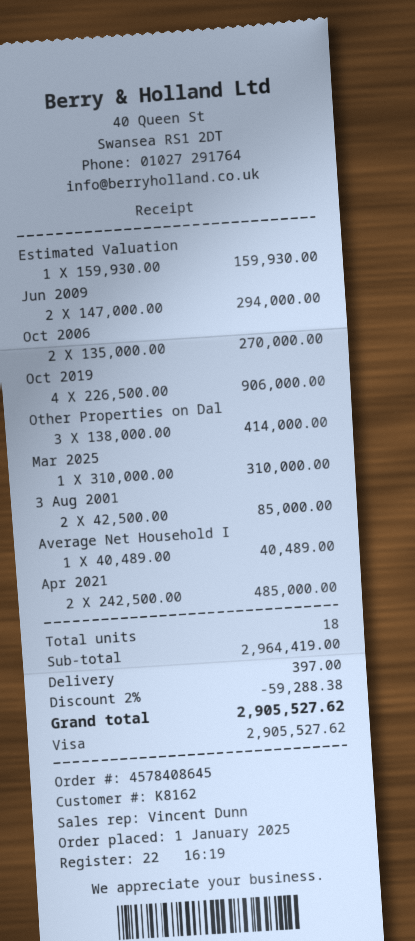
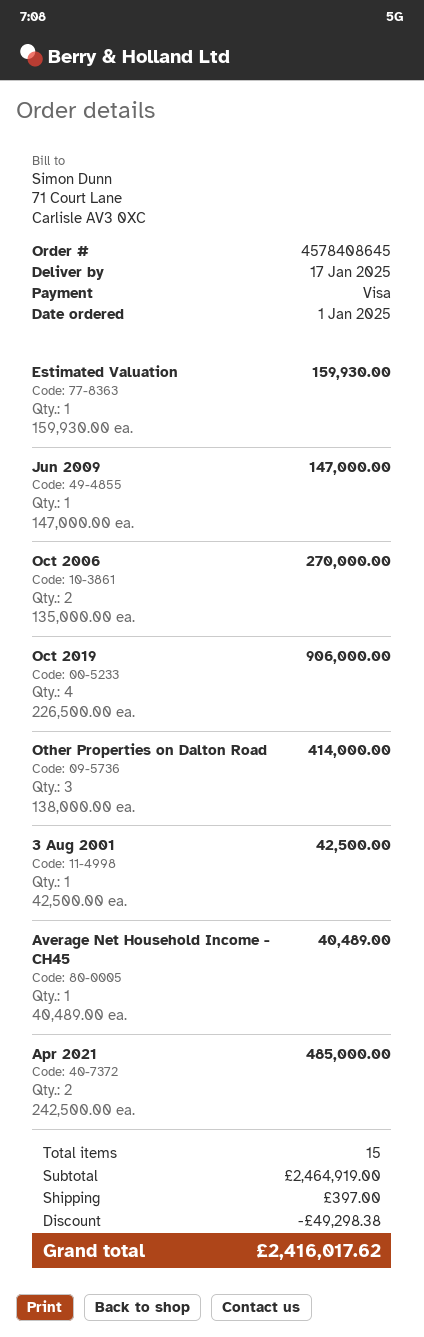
Jun 2009: 2 x 147000.00 = 294000.00 -> 1 x 147000.00 = 147000.00
Mar 2025: 1 x 310000.00 = 310000.00 -> none
3 Aug 2001: 2 x 42500.00 = 85000.00 -> 1 x 42500.00 = 42500.00
total quantity: 18 -> 15
subtotal: 2964419.00 -> 2464919.00
discount: 59288.38 -> 49298.38
total: 2905527.62 -> 2416017.62

